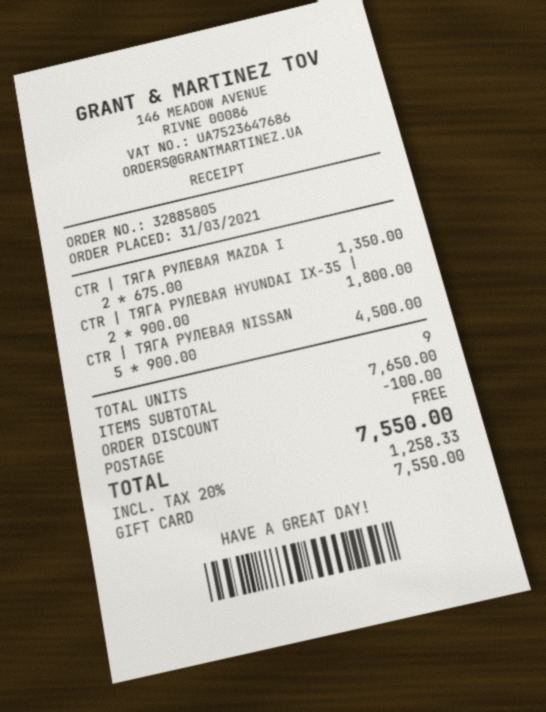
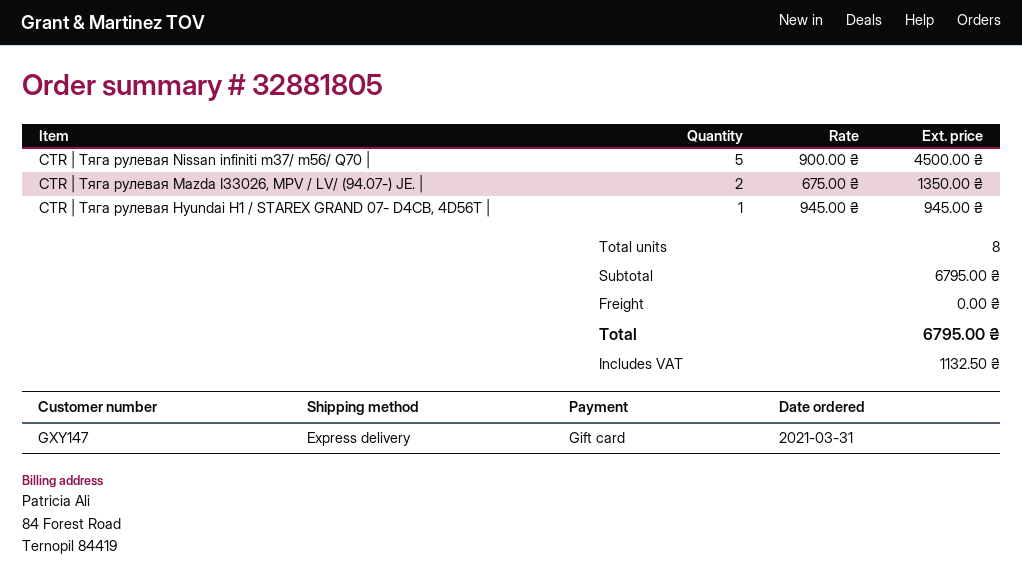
order number: 32885805 -> 32881805
CTR | ТЯГА РУЛЕВАЯ HYUNDAI IX-35 |: 2 x 900.00 = 1800.00 -> none
CTR | Тяга рулевая Hyundai H1 / STAREX GRAND 07- D4CB, 4D56T |: none -> 1 x 945.00 = 945.00
total quantity: 9 -> 8
subtotal: 7650.00 -> 6795.00
discount: 100.00 -> none
tax: 1258.33 -> 1132.50
total: 7550.00 -> 6795.00

